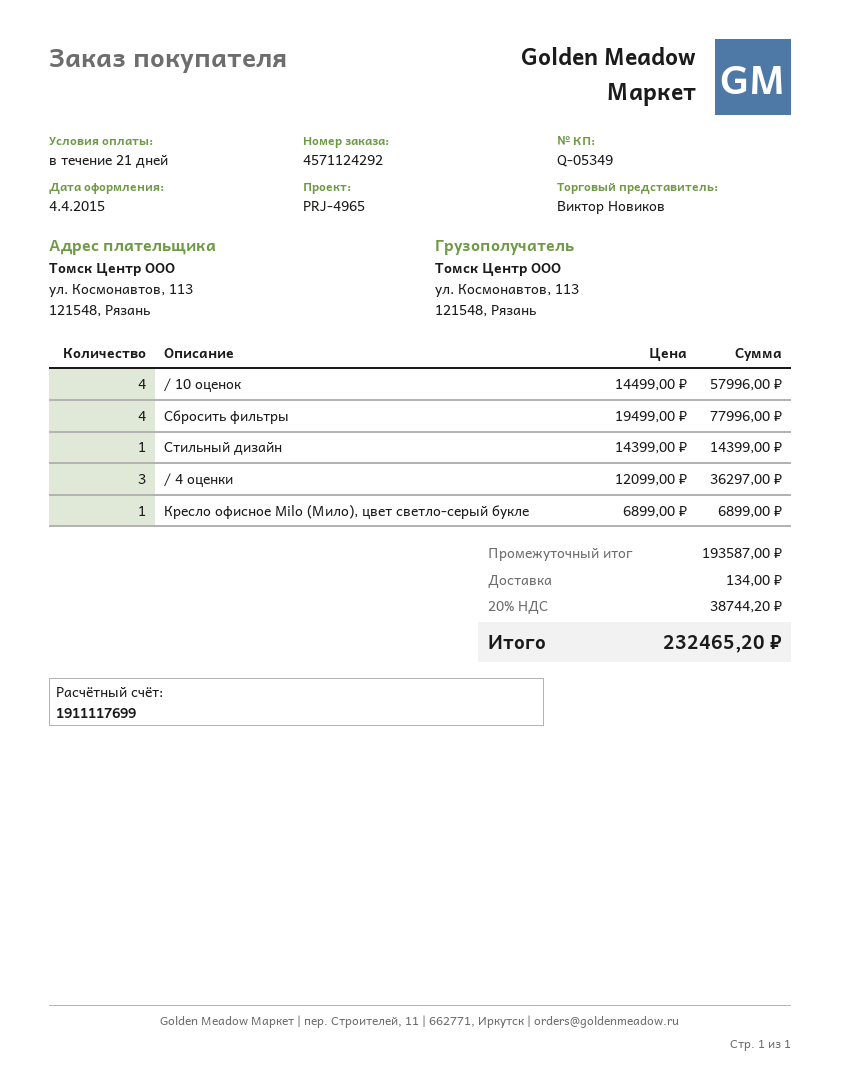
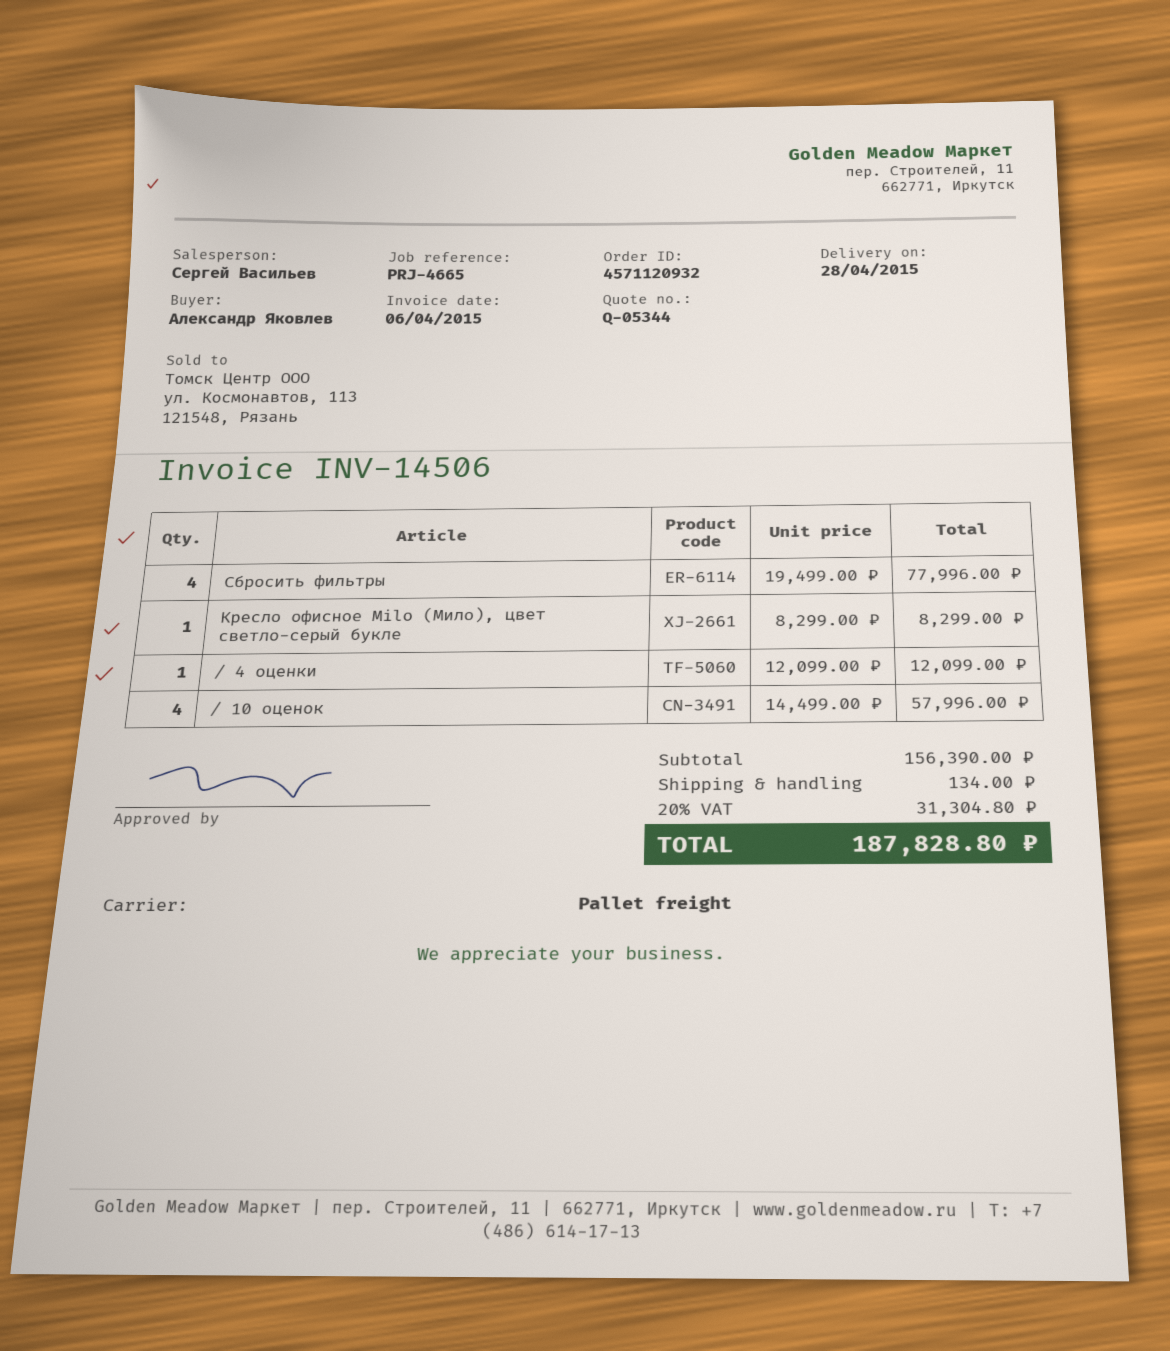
quote number: Q-05349 -> Q-05344
order number: 4571124292 -> 4571120932
reference: PRJ-4965 -> PRJ-4665
sales rep: Виктор Новиков -> Сергей Васильев
Стильный дизайн: 1 x 14399.00 = 14399.00 -> none
/ 4 оценки: 3 x 12099.00 = 36297.00 -> 1 x 12099.00 = 12099.00
Кресло офисное Milo (Мило), цвет светло-серый букле: 1 x 6899.00 = 6899.00 -> 1 x 8299.00 = 8299.00
subtotal: 193587.00 -> 156390.00
tax: 20% = 38744.20 -> 20% = 31304.80
total: 232465.20 -> 187828.80

